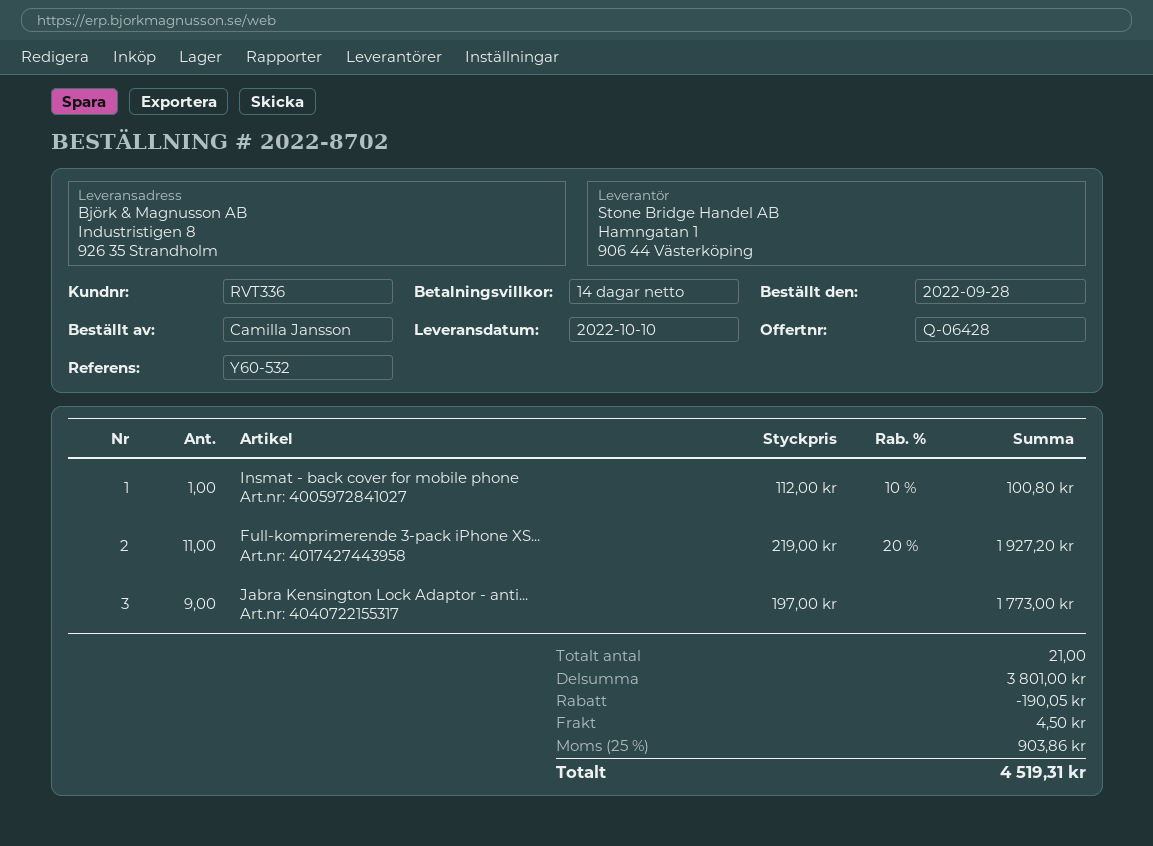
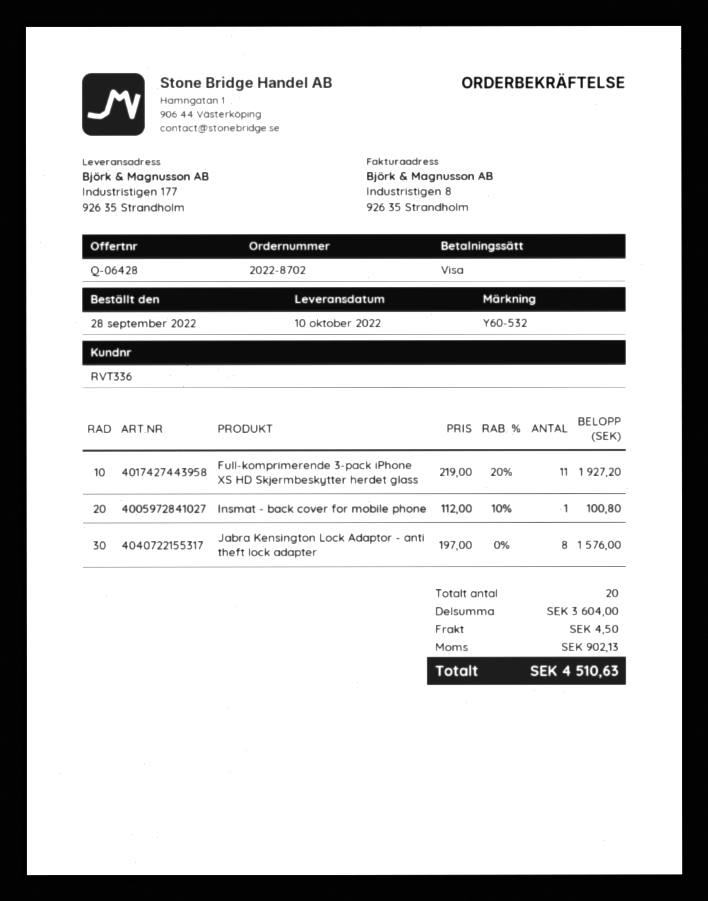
ship to: Industristigen 8, 926 35 Strandholm -> Industristigen 177, 926 35 Strandholm
Jabra Kensington Lock Adaptor - anti...: 9 x 197.00 = 1773.00 -> 8 x 197.00 = 1576.00
total quantity: 21 -> 20
subtotal: 3801.00 -> 3604.00
discount: 190.05 -> none
tax: 903.86 -> 902.13
total: 4519.31 -> 4510.63

